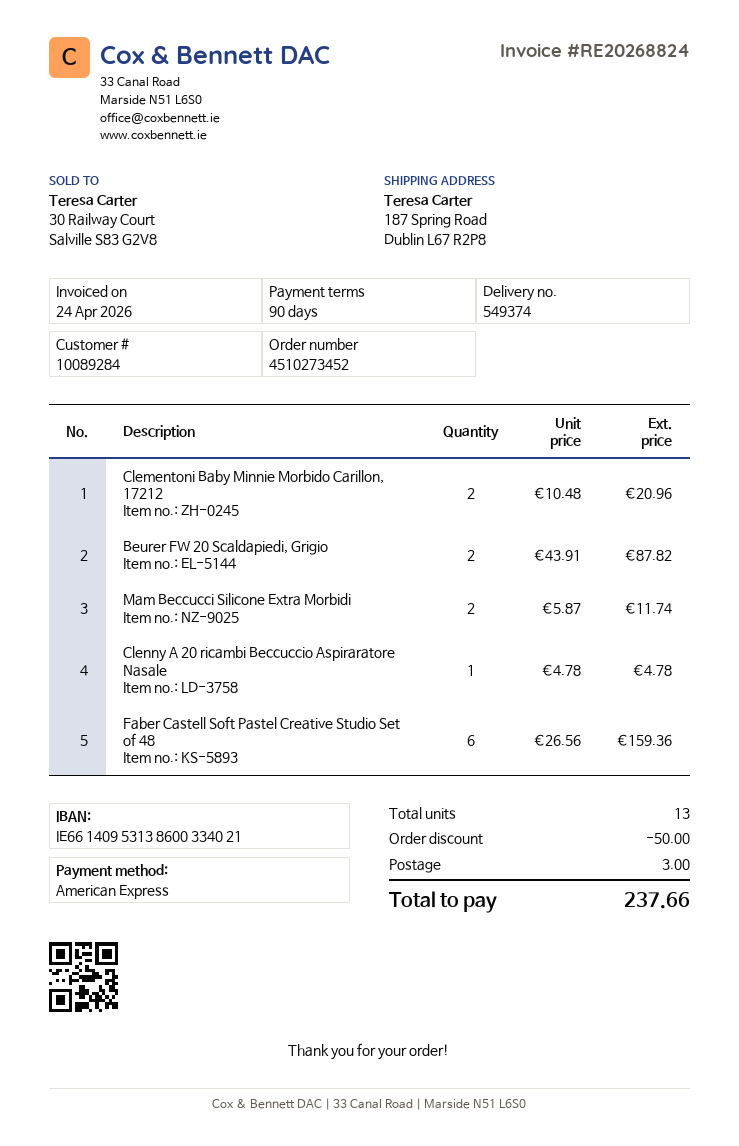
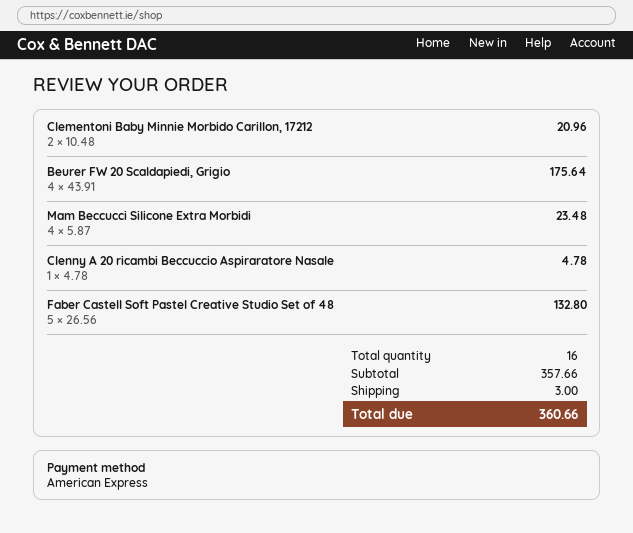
Beurer FW 20 Scaldapiedi, Grigio: 2 x 43.91 = 87.82 -> 4 x 43.91 = 175.64
Mam Beccucci Silicone Extra Morbidi: 2 x 5.87 = 11.74 -> 4 x 5.87 = 23.48
Faber Castell Soft Pastel Creative Studio Set of 48: 6 x 26.56 = 159.36 -> 5 x 26.56 = 132.80
total quantity: 13 -> 16
discount: 50.00 -> none
total: 237.66 -> 360.66

